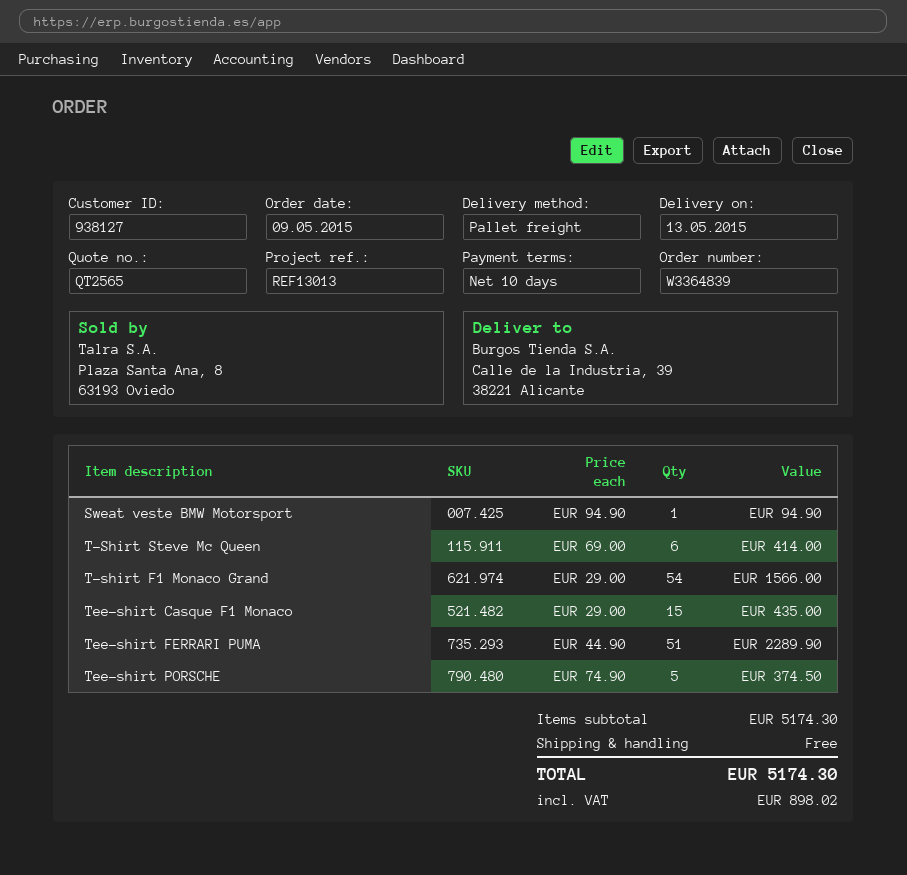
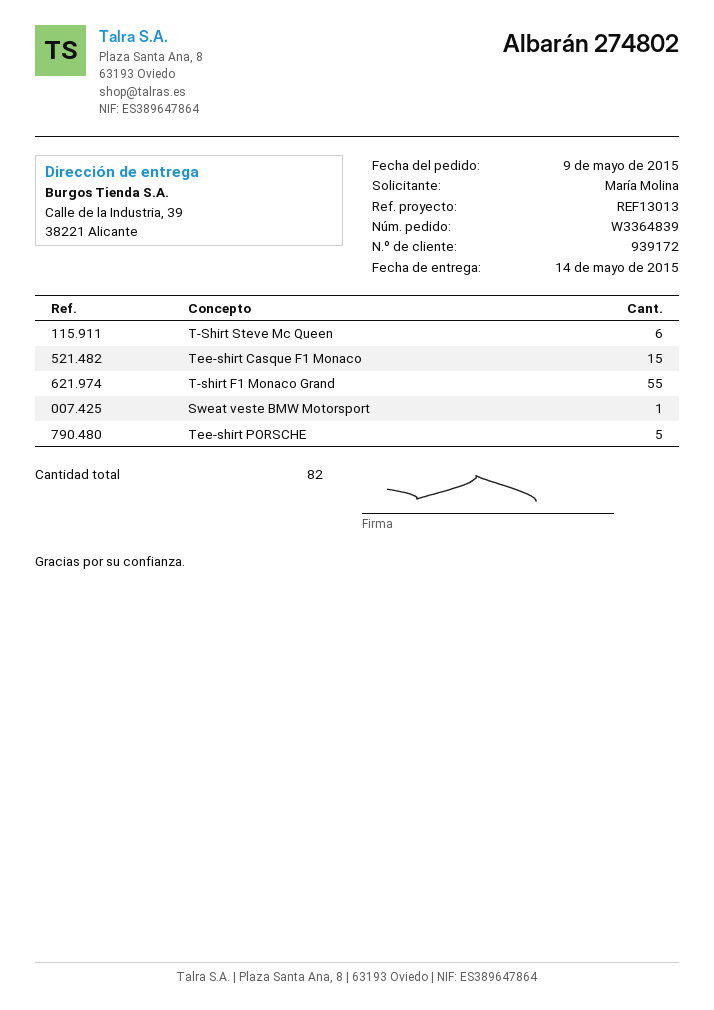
delivery date: 2015-05-13 -> 2015-05-14
customer number: 938127 -> 939172
T-shirt F1 Monaco Grand: 54 -> 55
Tee-shirt FERRARI PUMA: 51 -> none

